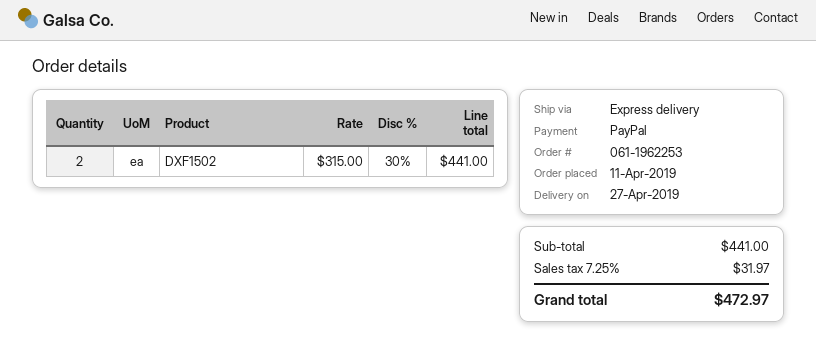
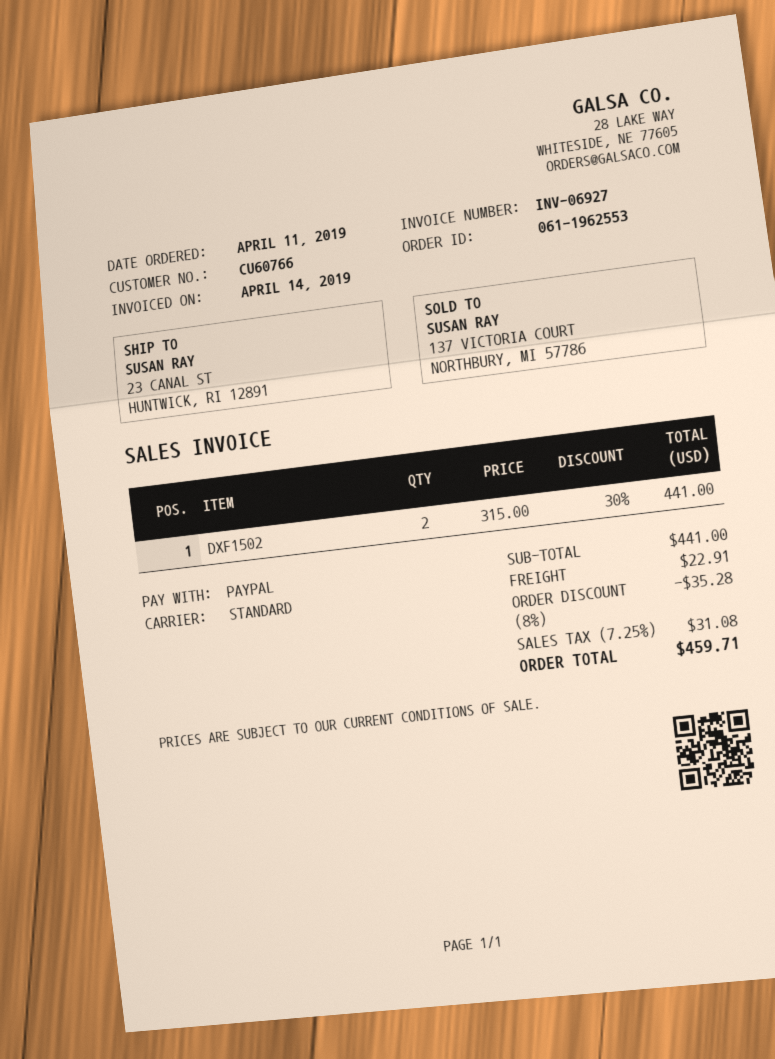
order number: 061-1962253 -> 061-1962553
shipping method: express -> standard
discount: none -> 8% = 35.28
shipping: none -> 22.91
tax: 7.25% = 31.97 -> 7.25% = 31.08
total: 472.97 -> 459.71

